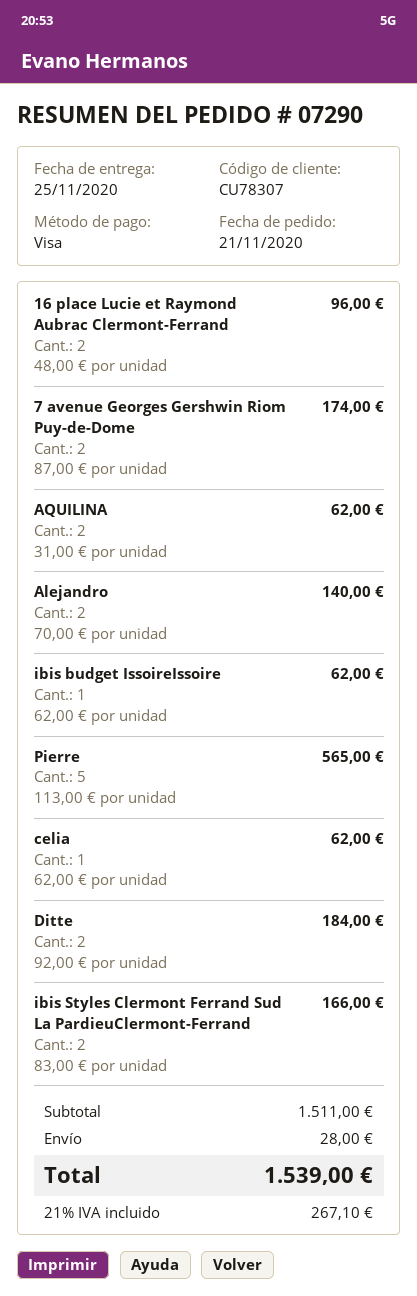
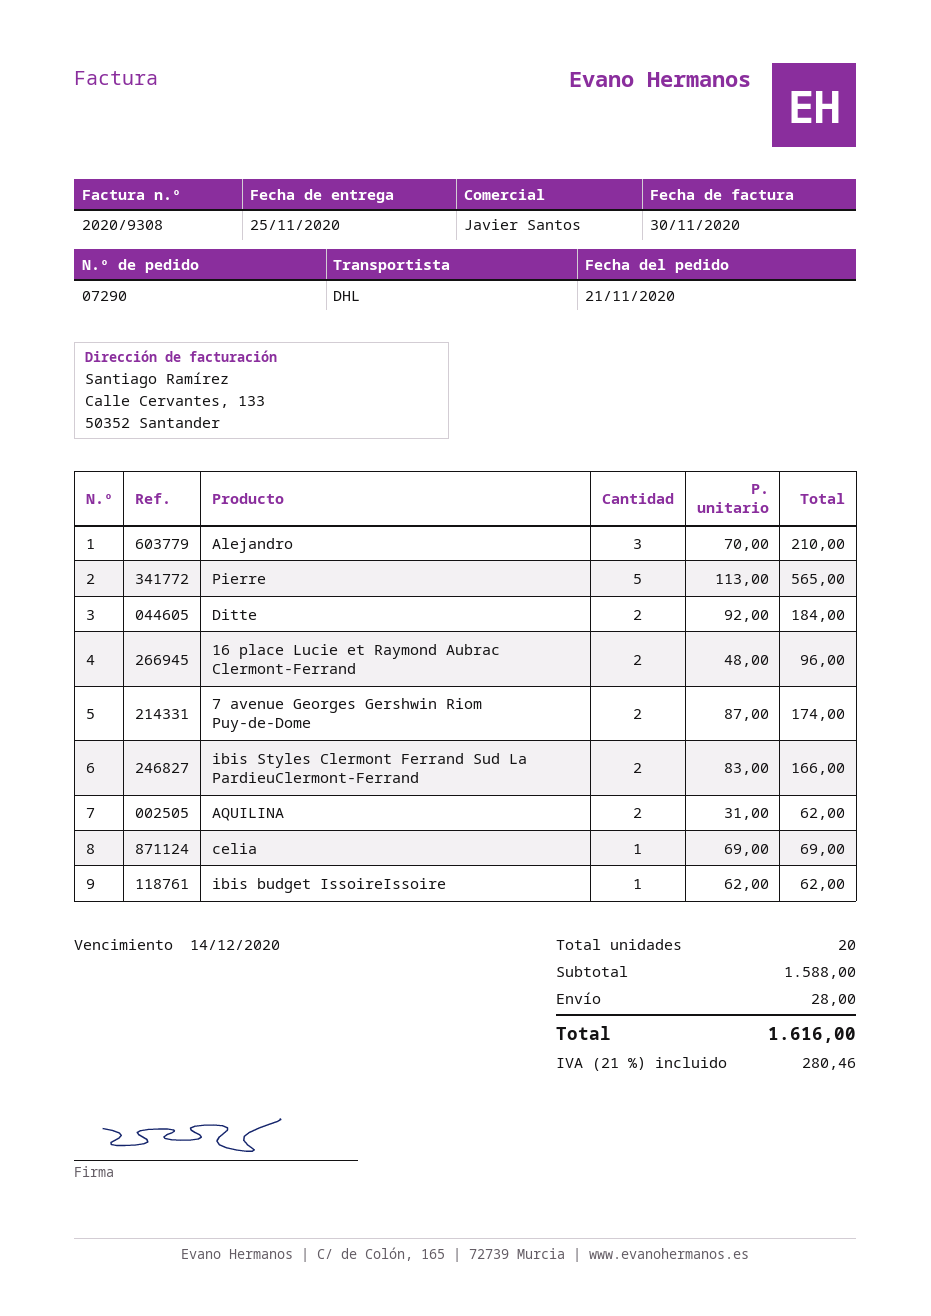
Alejandro: 2 x 70.00 = 140.00 -> 3 x 70.00 = 210.00
celia: 1 x 62.00 = 62.00 -> 1 x 69.00 = 69.00
subtotal: 1511.00 -> 1588.00
tax: 21% = 267.10 -> 21% = 280.46
total: 1539.00 -> 1616.00

